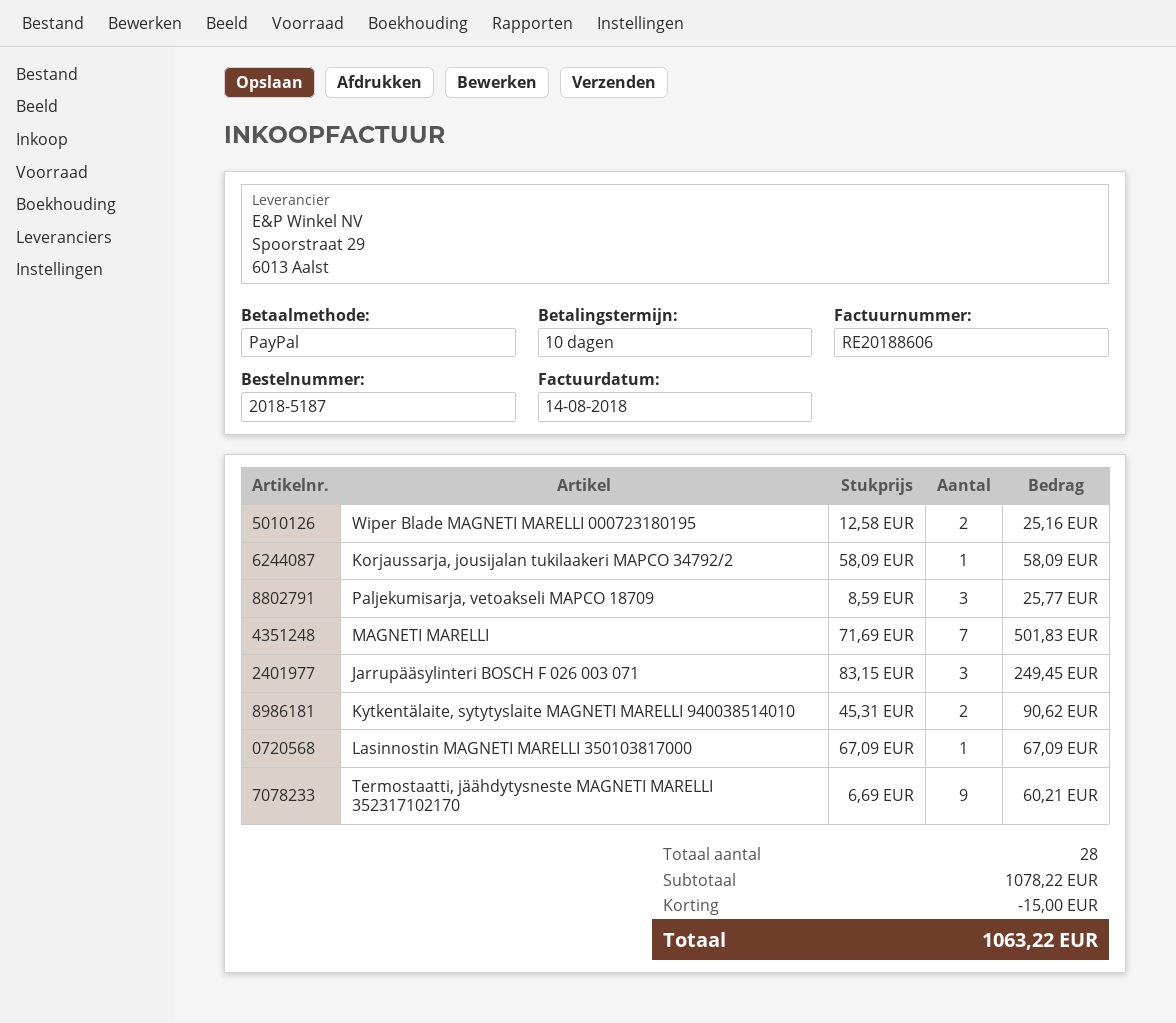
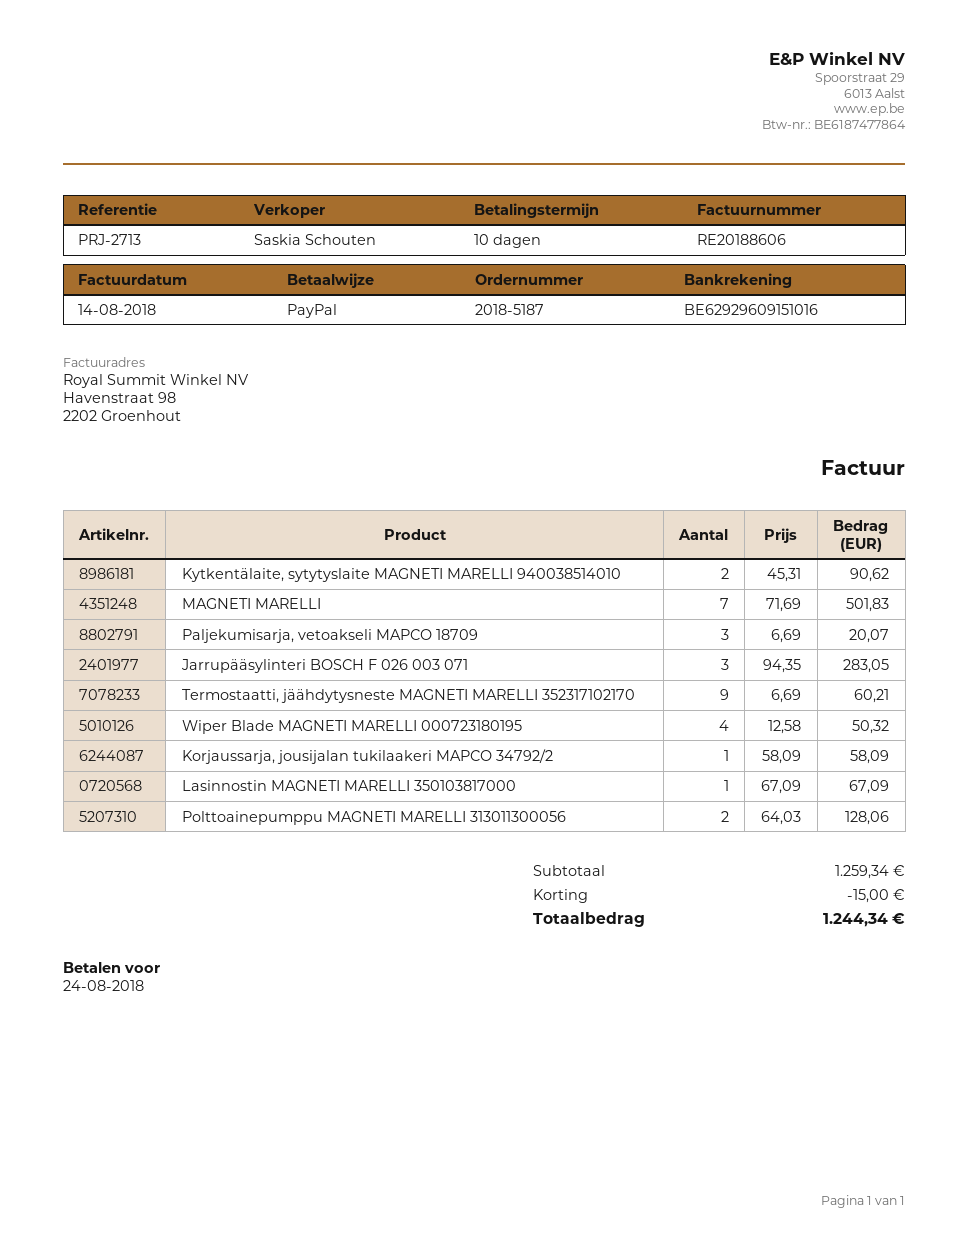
Wiper Blade MAGNETI MARELLI 000723180195: 2 x 12.58 = 25.16 -> 4 x 12.58 = 50.32
Paljekumisarja, vetoakseli MAPCO 18709: 3 x 8.59 = 25.77 -> 3 x 6.69 = 20.07
Jarrupääsylinteri BOSCH F 026 003 071: 3 x 83.15 = 249.45 -> 3 x 94.35 = 283.05
Polttoainepumppu MAGNETI MARELLI 313011300056: none -> 2 x 64.03 = 128.06
subtotal: 1078.22 -> 1259.34
total: 1063.22 -> 1244.34

